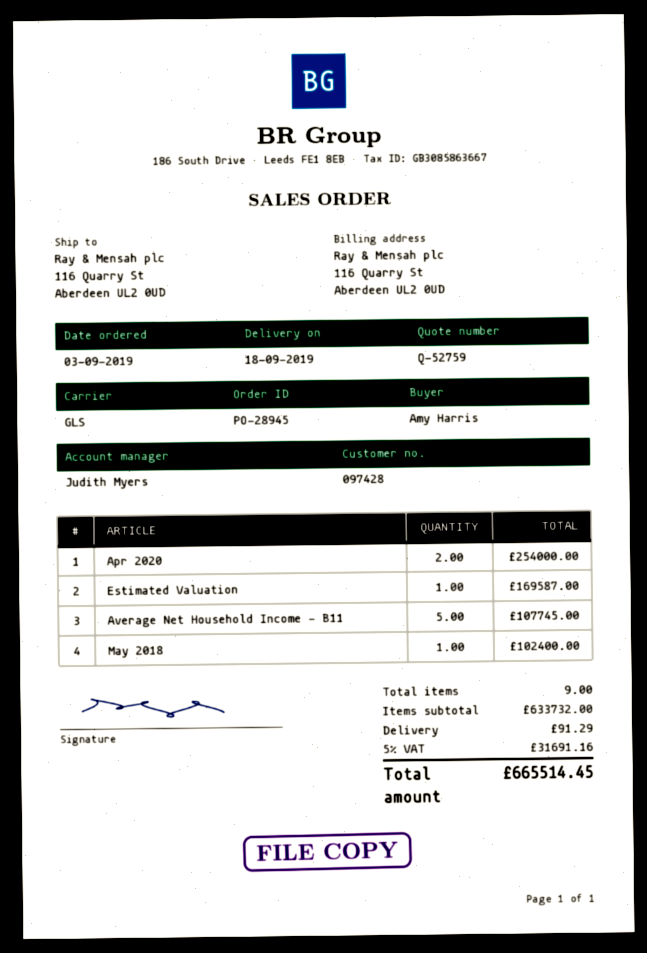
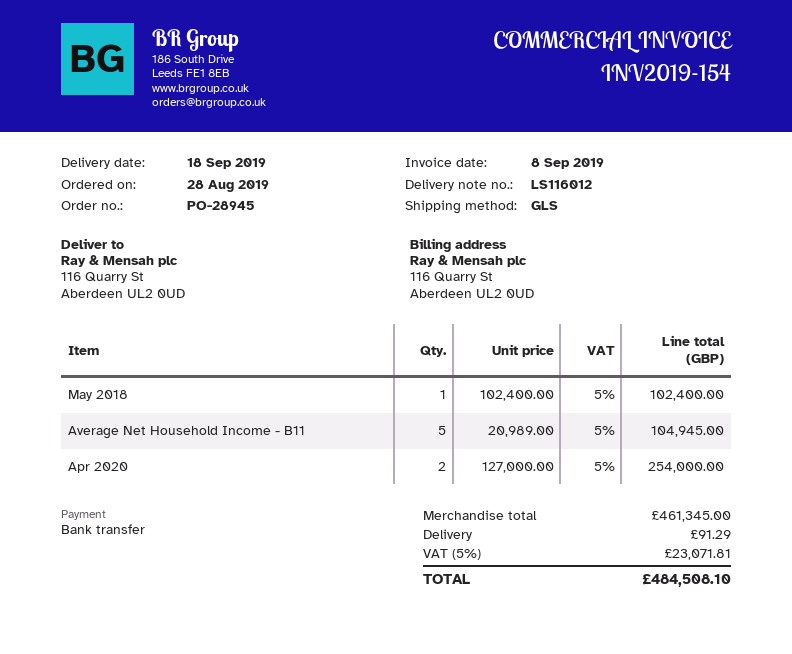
order date: 2019-09-03 -> 2019-08-28
Estimated Valuation: 1 for 169587.00 -> none
Average Net Household Income - B11: 5 for 107745.00 -> 5 for 104945.00
subtotal: 633732.00 -> 461345.00
tax: 5% = 31691.16 -> 5% = 23071.81
total: 665514.45 -> 484508.10

